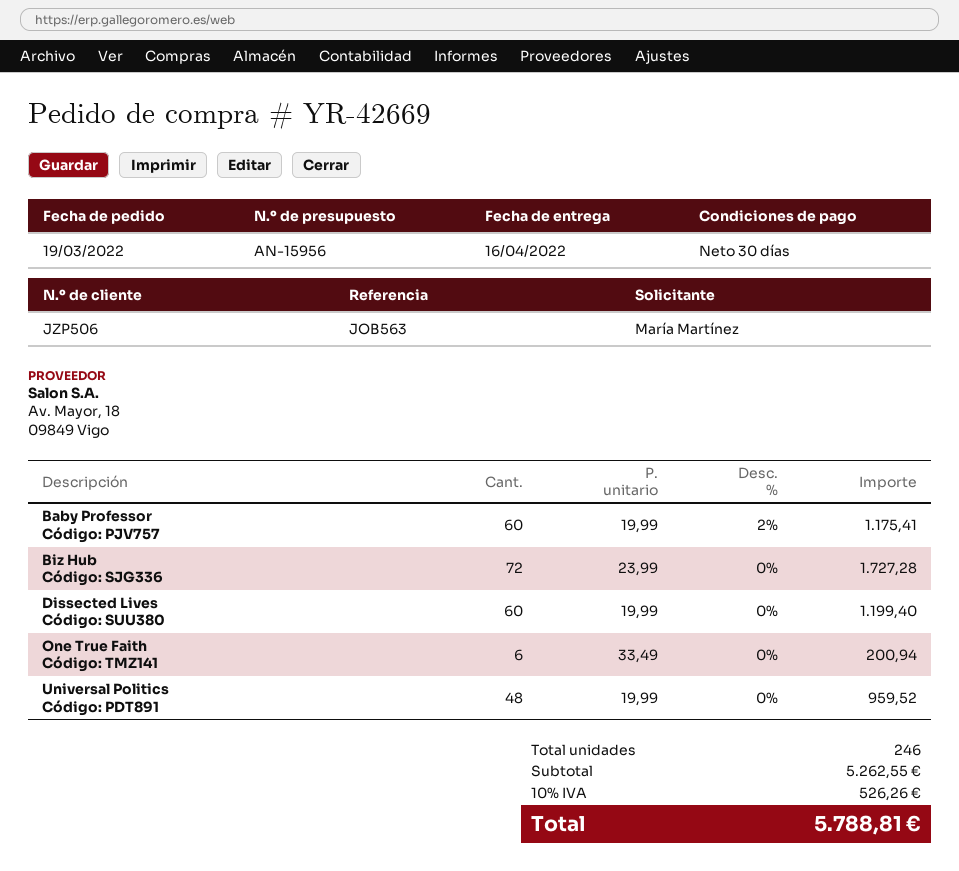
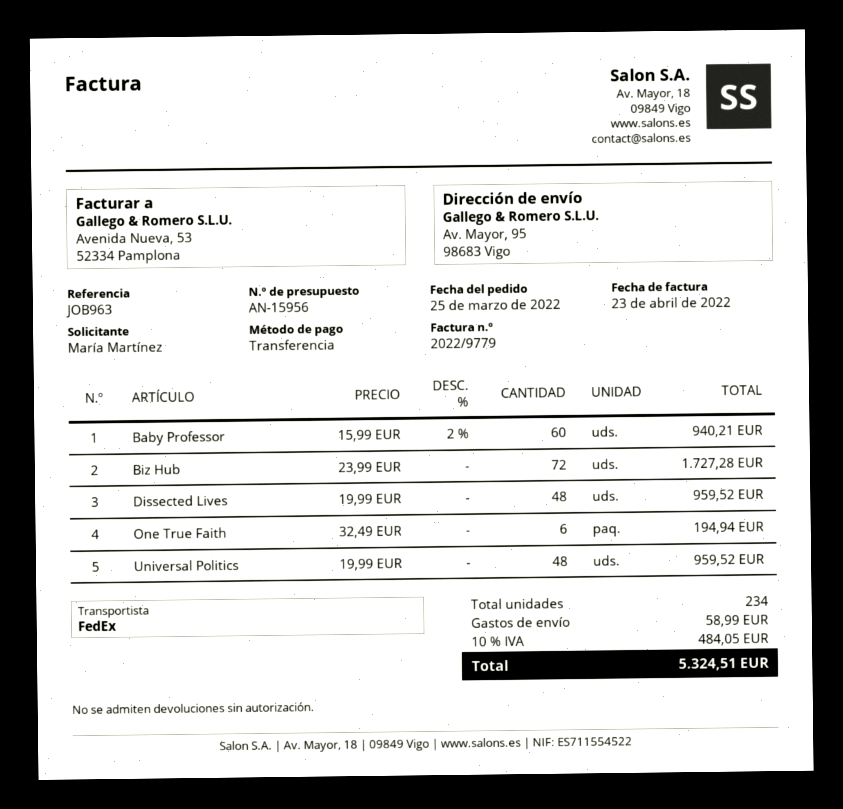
order date: 2022-03-19 -> 2022-03-25
reference: JOB563 -> JOB963
Baby Professor: 60 x 19.99 - 2% = 1175.41 -> 60 x 15.99 - 2% = 940.21
Dissected Lives: 60 x 19.99 = 1199.40 -> 48 x 19.99 = 959.52
One True Faith: 6 x 33.49 = 200.94 -> 6 x 32.49 = 194.94
total quantity: 246 -> 234
shipping: none -> 58.99
tax: 10% = 526.26 -> 10% = 484.05
total: 5788.81 -> 5324.51

